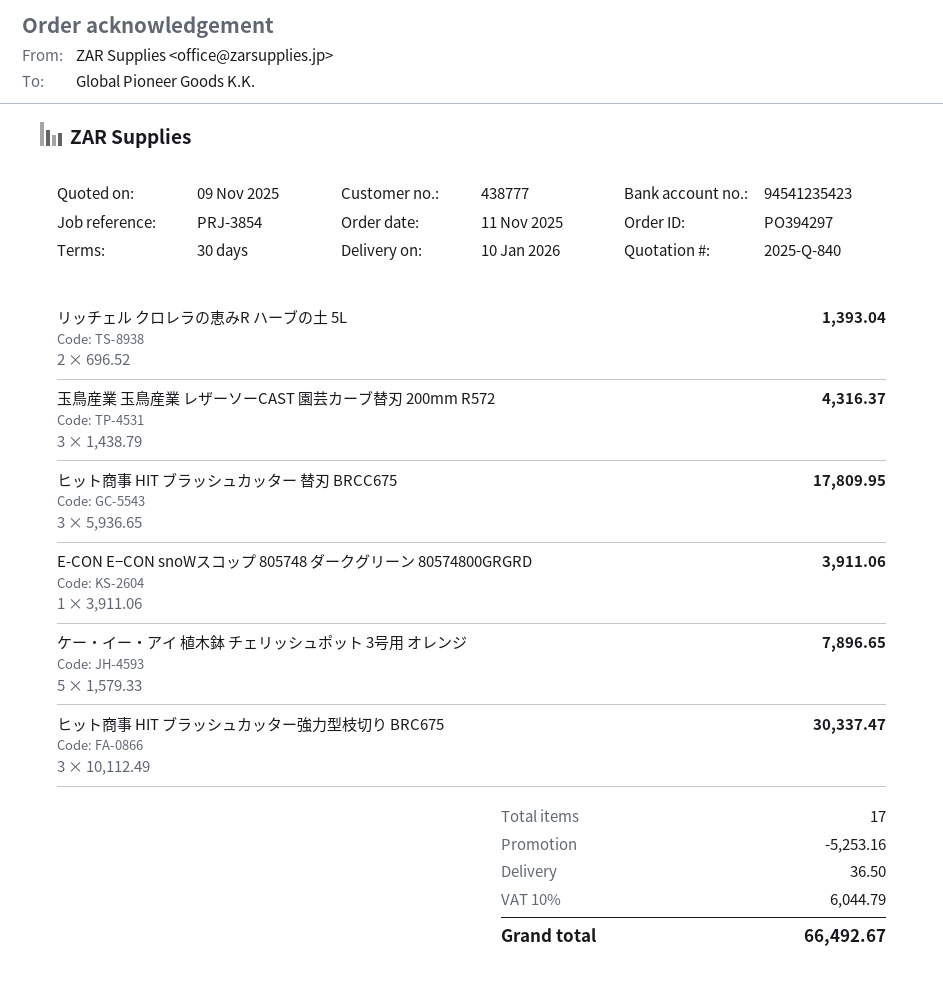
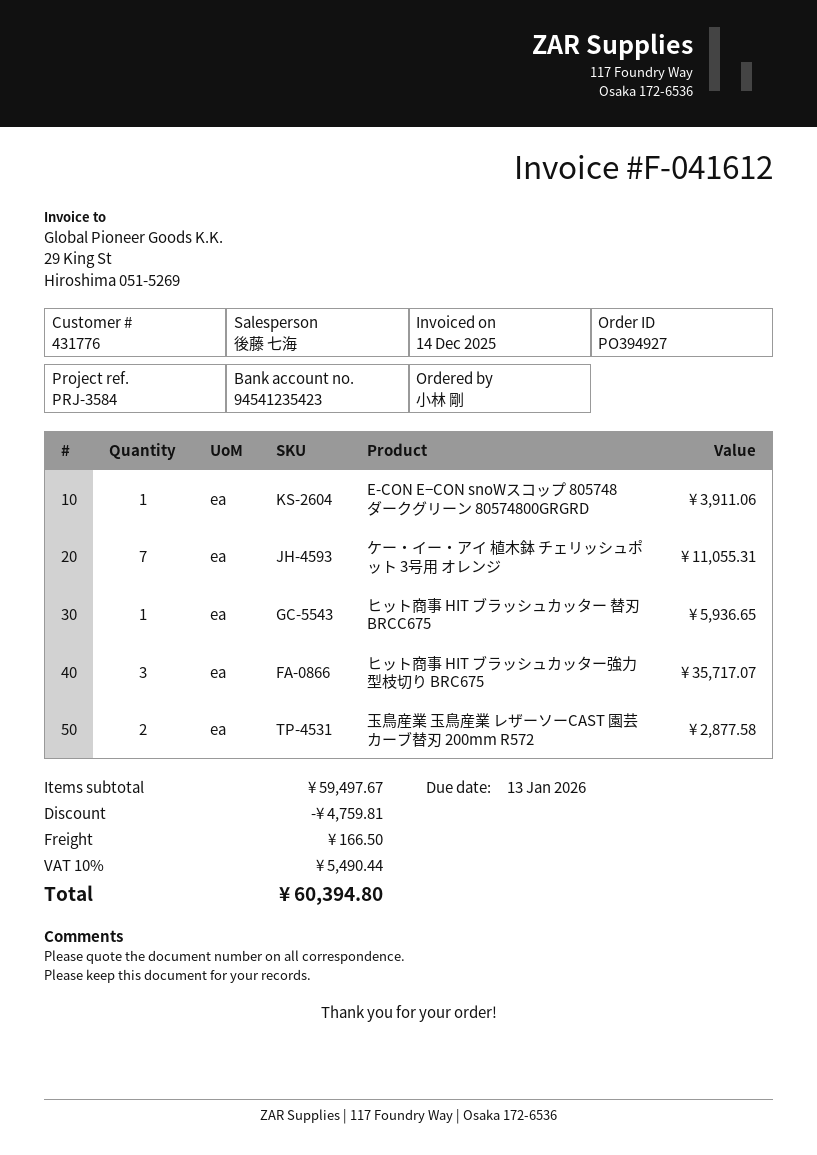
order number: PO394297 -> PO394927
customer number: 438777 -> 431776
reference: PRJ-3854 -> PRJ-3584
リッチェル クロレラの恵みR ハーブの土 5L: 2 for 1393.04 -> none
玉鳥産業 玉鳥産業 レザーソーCAST 園芸カーブ替刃 200mm R572: 3 for 4316.37 -> 2 for 2877.58
ヒット商事 HIT ブラッシュカッター 替刃 BRCC675: 3 for 17809.95 -> 1 for 5936.65
ケー・イー・アイ 植木鉢 チェリッシュポット 3号用 オレンジ: 5 for 7896.65 -> 7 for 11055.31
ヒット商事 HIT ブラッシュカッター強力型枝切り BRC675: 3 for 30337.47 -> 3 for 35717.07
discount: 5253.16 -> 4759.81
shipping: 36.50 -> 166.50
tax: 10% = 6044.79 -> 10% = 5490.44
total: 66492.67 -> 60394.80

